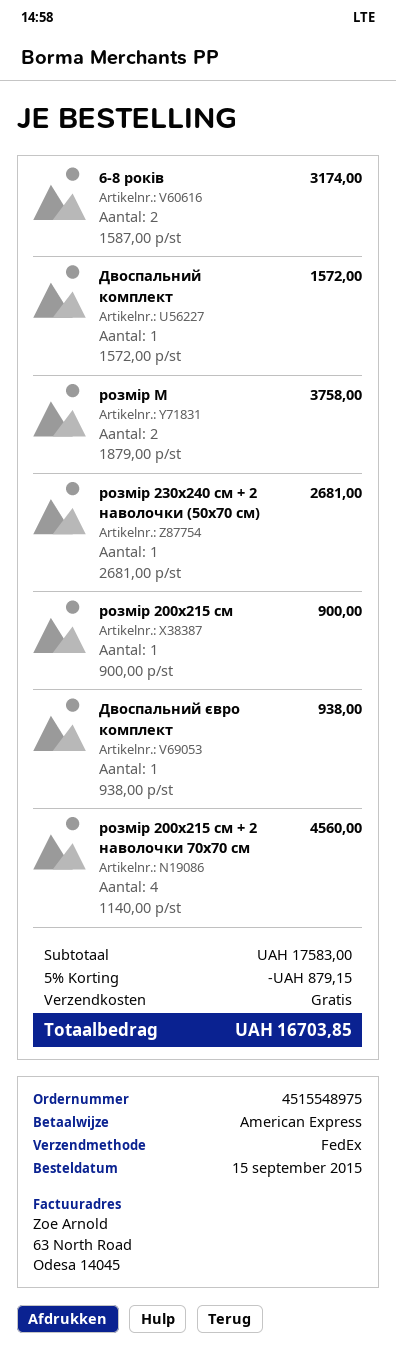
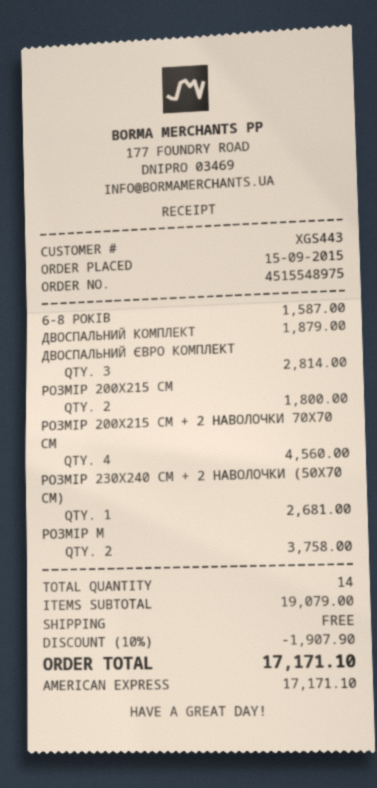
6-8 років: 2 for 3174.00 -> 1 for 1587.00
Двоспальний комплект: 1 for 1572.00 -> 1 for 1879.00
розмір 200х215 см: 1 for 900.00 -> 2 for 1800.00
Двоспальний євро комплект: 1 for 938.00 -> 3 for 2814.00
subtotal: 17583.00 -> 19079.00
discount: 5% = 879.15 -> 10% = 1907.90
total: 16703.85 -> 17171.10

